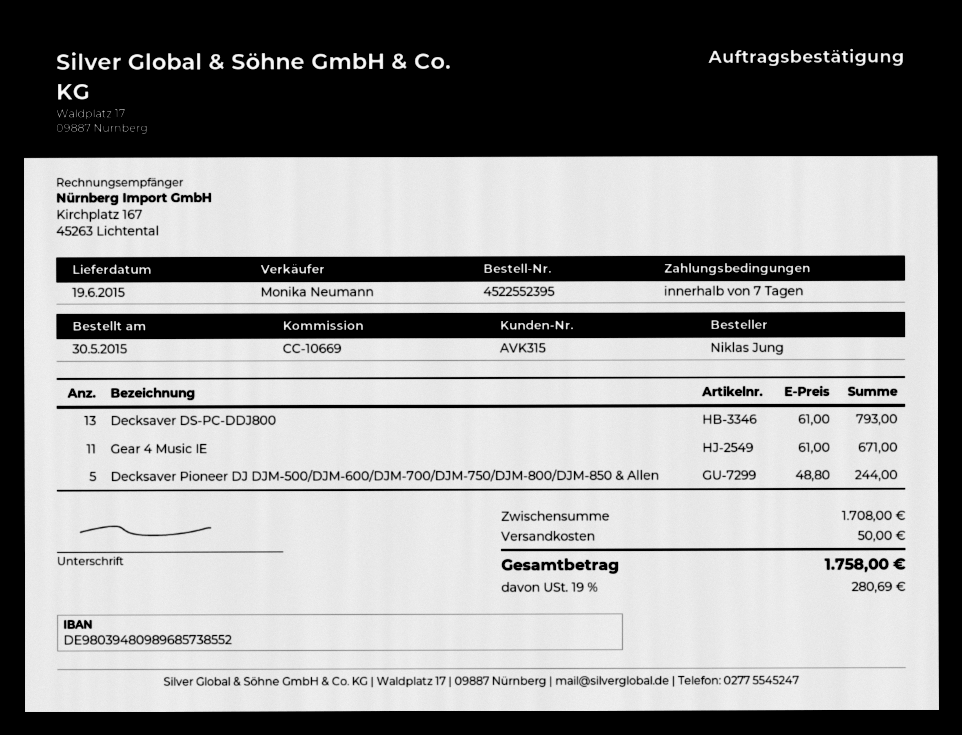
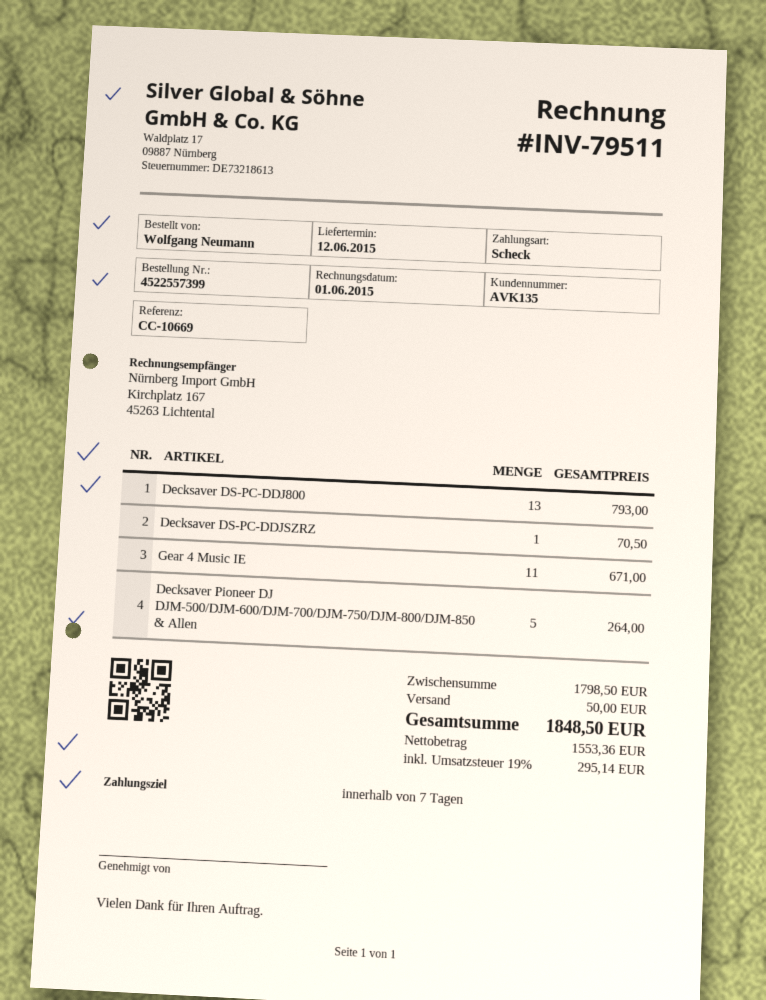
order number: 4522552395 -> 4522557399
delivery date: 2015-06-19 -> 2015-06-12
customer number: AVK315 -> AVK135
ordered by: Niklas Jung -> Wolfgang Neumann
Decksaver Pioneer DJ DJM-500/DJM-600/DJM-700/DJM-750/DJM-800/DJM-850 & Allen: 5 for 244.00 -> 5 for 264.00
Decksaver DS-PC-DDJSZRZ: none -> 1 for 70.50
subtotal: 1708.00 -> 1798.50
tax: 19% = 280.69 -> 19% = 295.14
total: 1758.00 -> 1848.50

